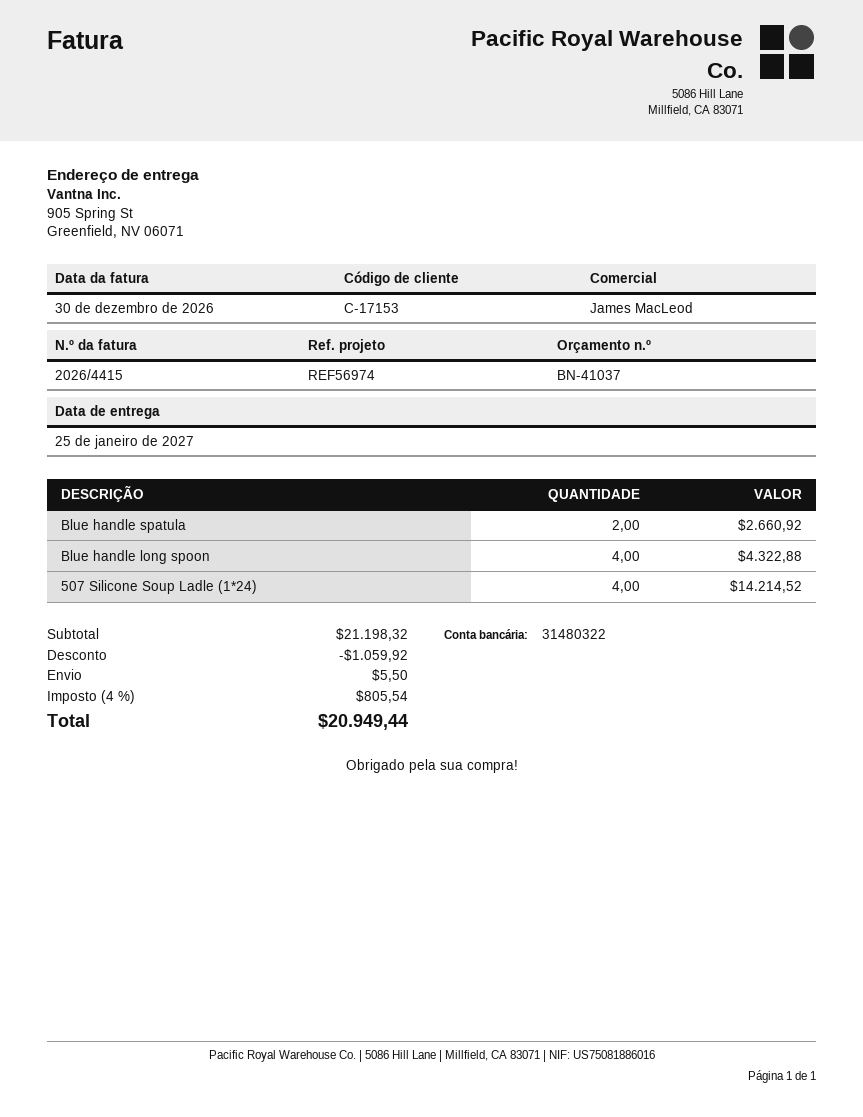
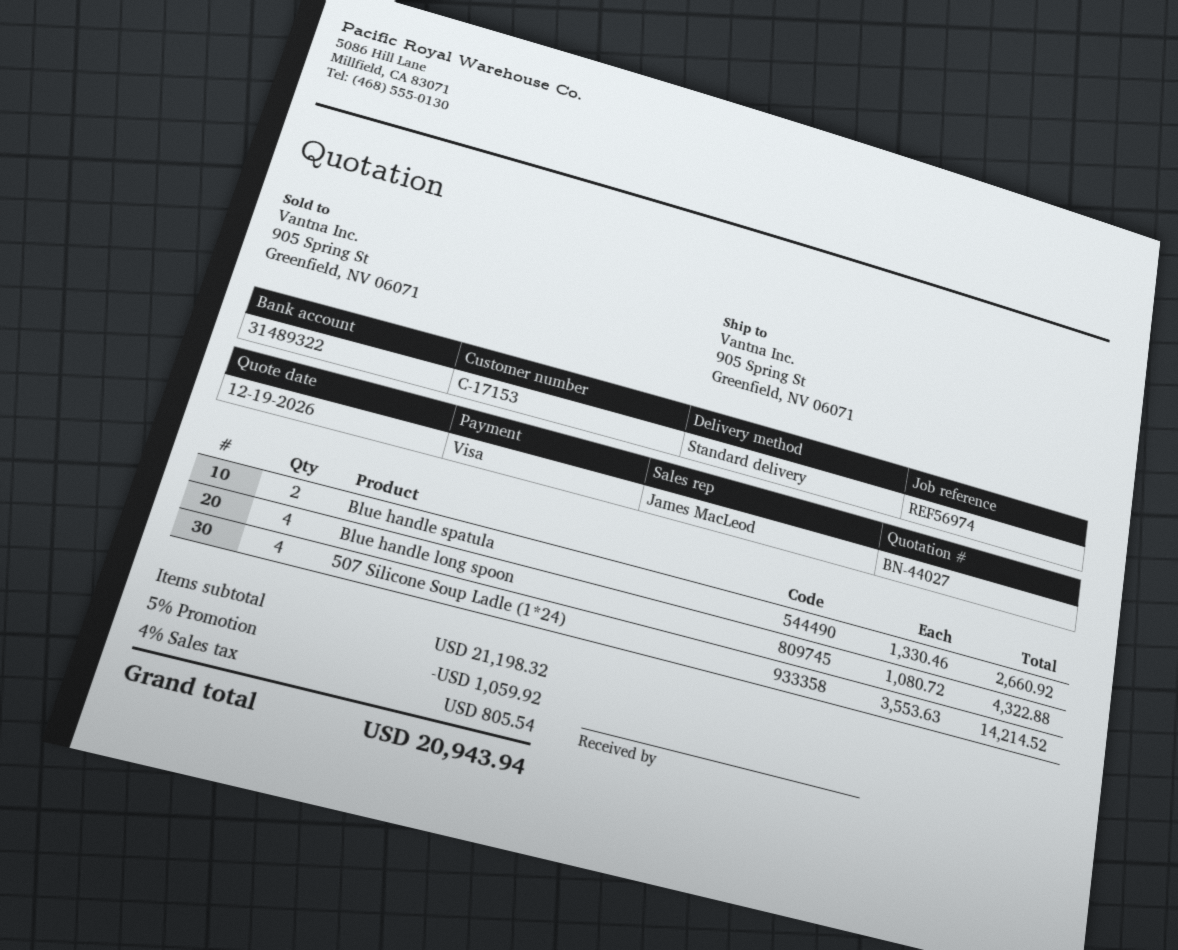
quote number: BN-41037 -> BN-44027
bank account: 31480322 -> 31489322
shipping: 5.50 -> none
total: 20949.44 -> 20943.94

